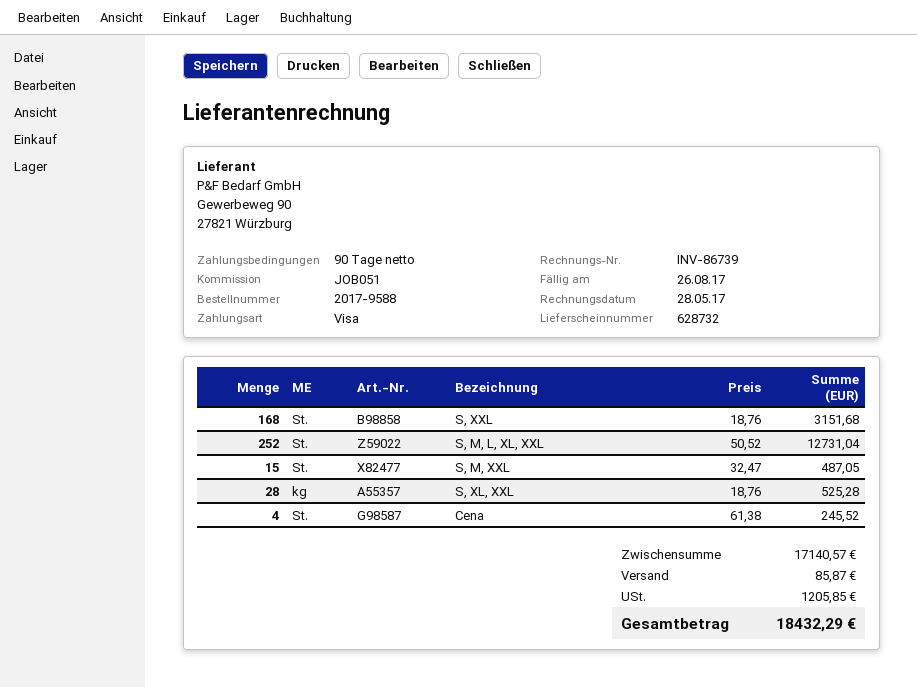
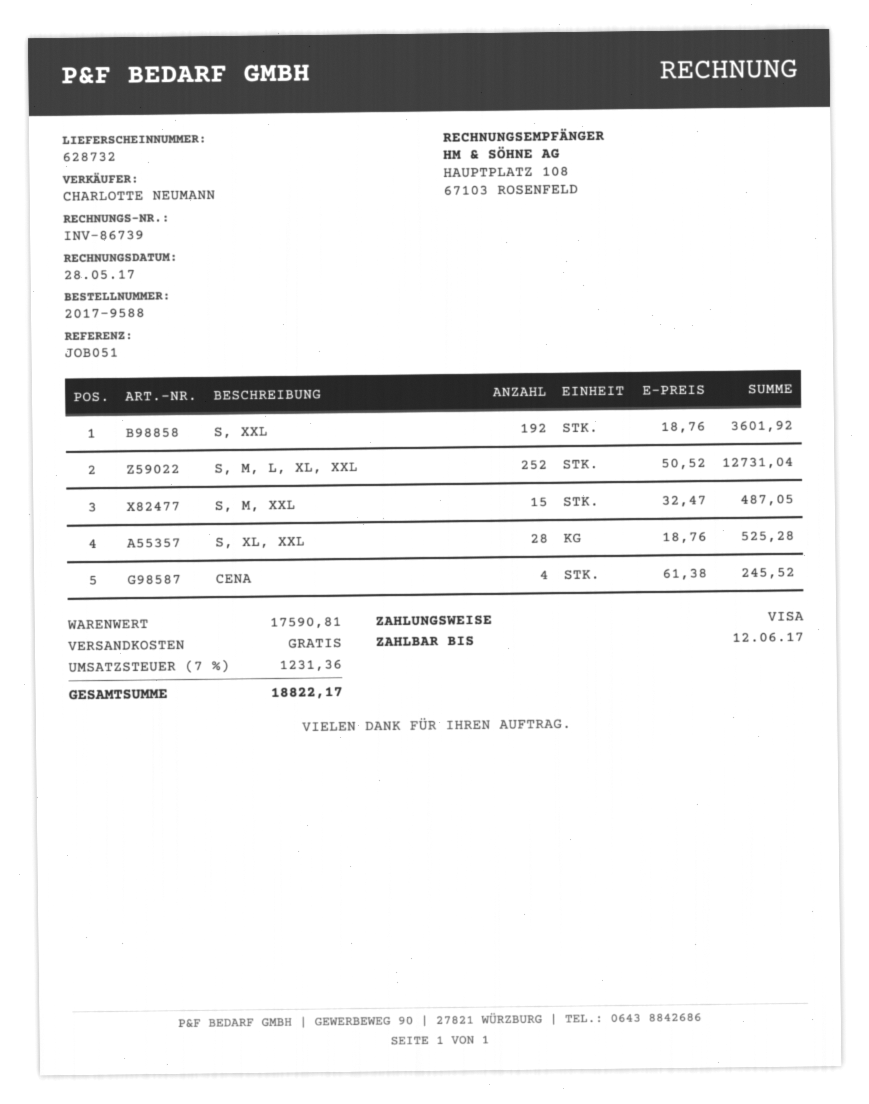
due date: 2017-08-26 -> 2017-06-12
S, XXL: 168 x 18.76 = 3151.68 -> 192 x 18.76 = 3601.92
subtotal: 17140.57 -> 17590.81
shipping: 85.87 -> 0.00
tax: 1205.85 -> 1231.36
total: 18432.29 -> 18822.17

